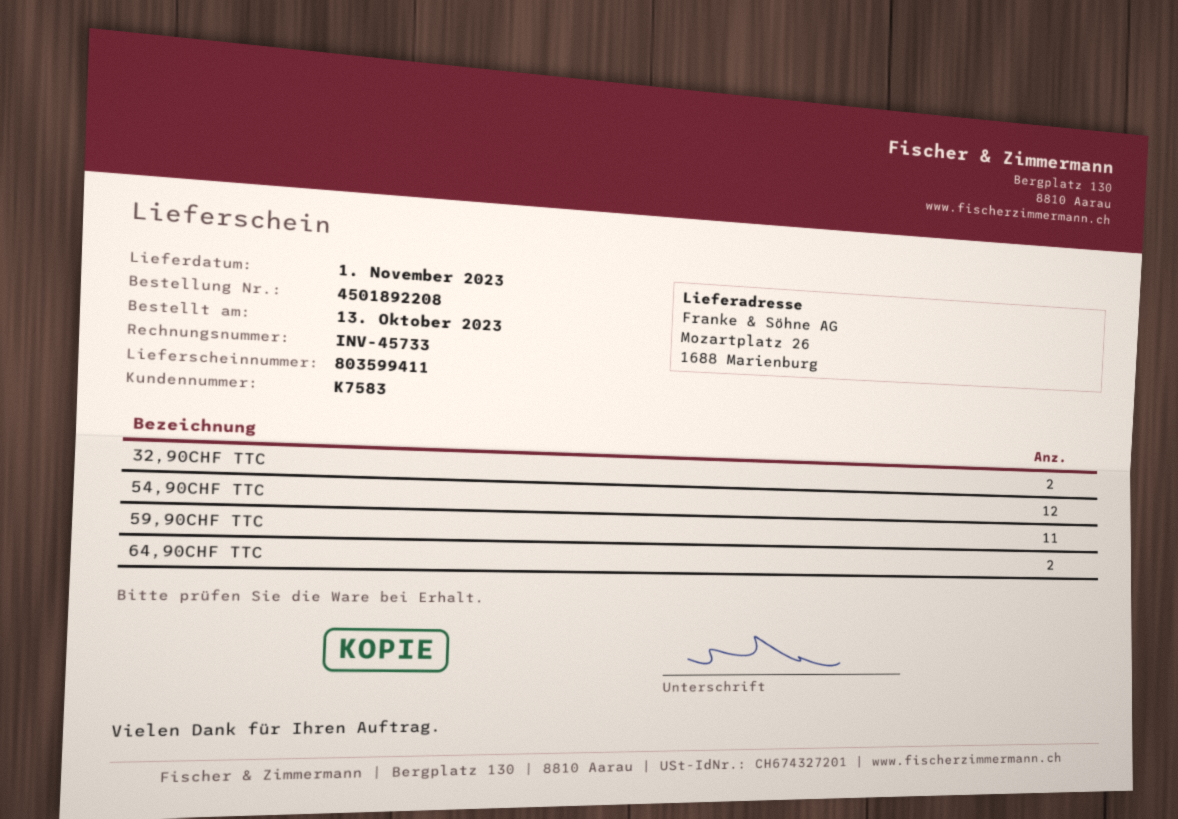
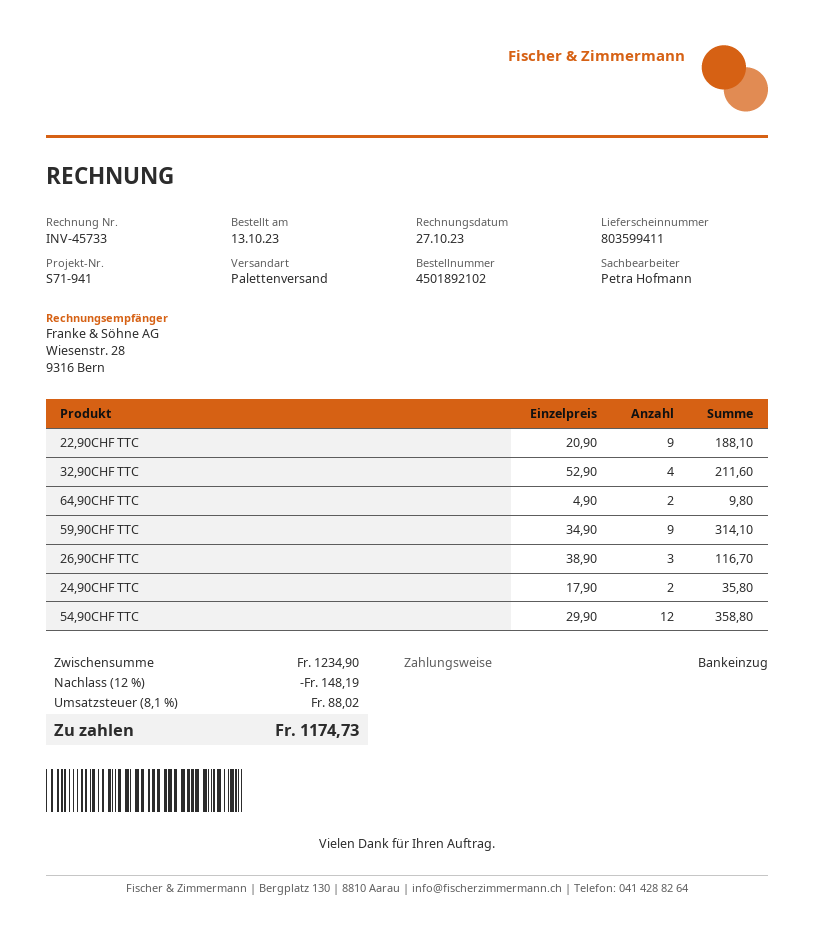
order number: 4501892208 -> 4501892102
32,90CHF TTC: 2 -> 4
59,90CHF TTC: 11 -> 9
22,90CHF TTC: none -> 9
26,90CHF TTC: none -> 3
24,90CHF TTC: none -> 2

